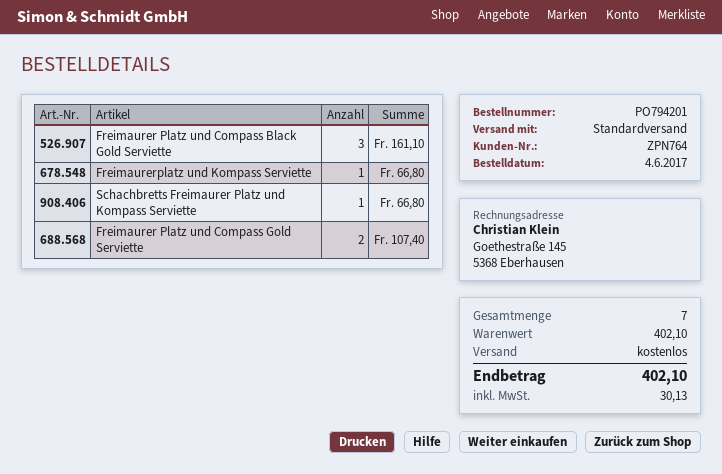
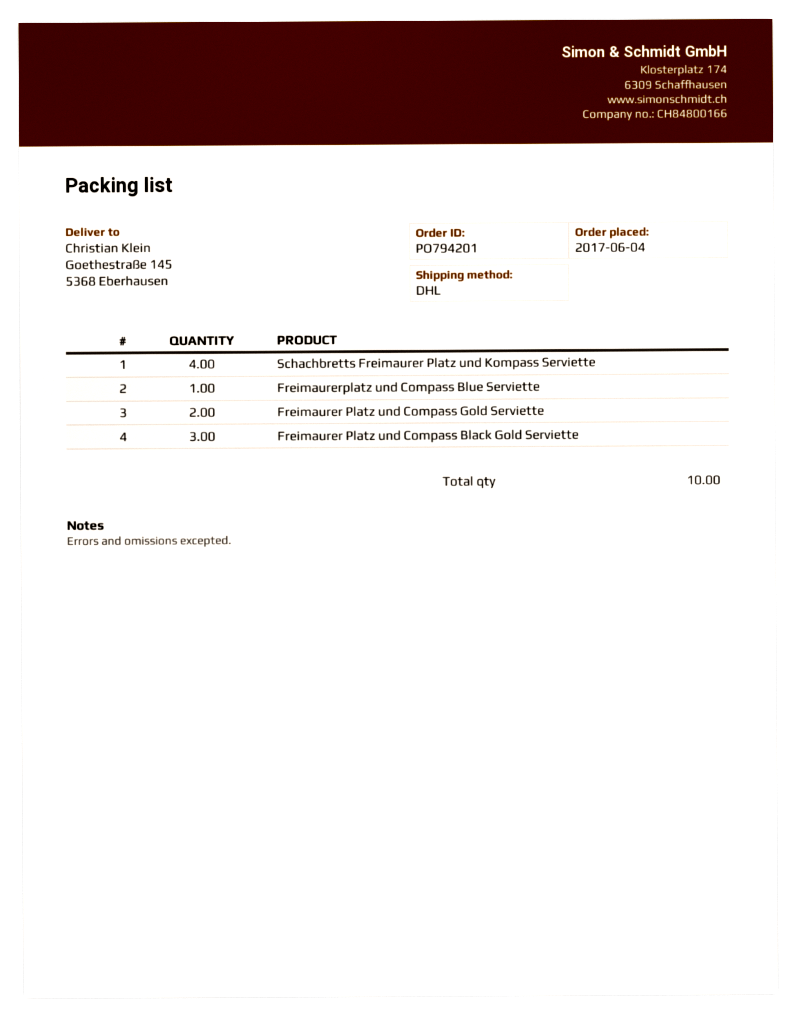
shipping method: standard -> DHL
Freimaurerplatz und Kompass Serviette: 1 -> none
Schachbretts Freimaurer Platz und Kompass Serviette: 1 -> 4
Freimaurerplatz und Compass Blue Serviette: none -> 1
total quantity: 7 -> 10

